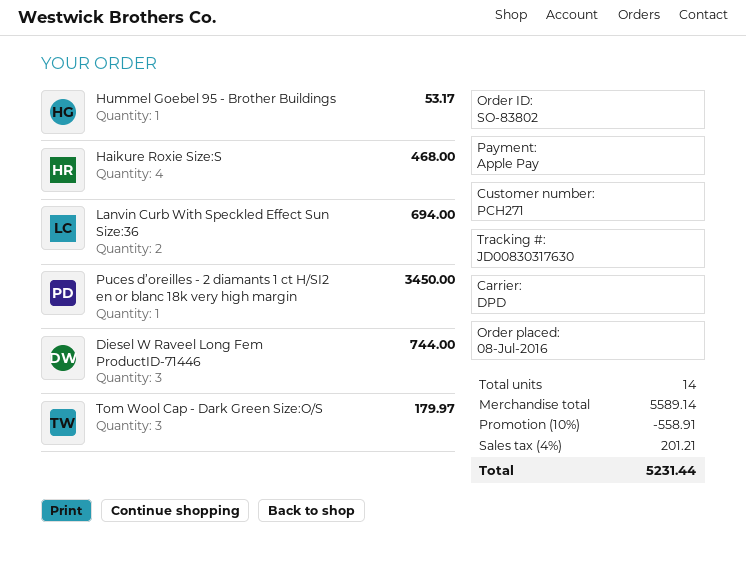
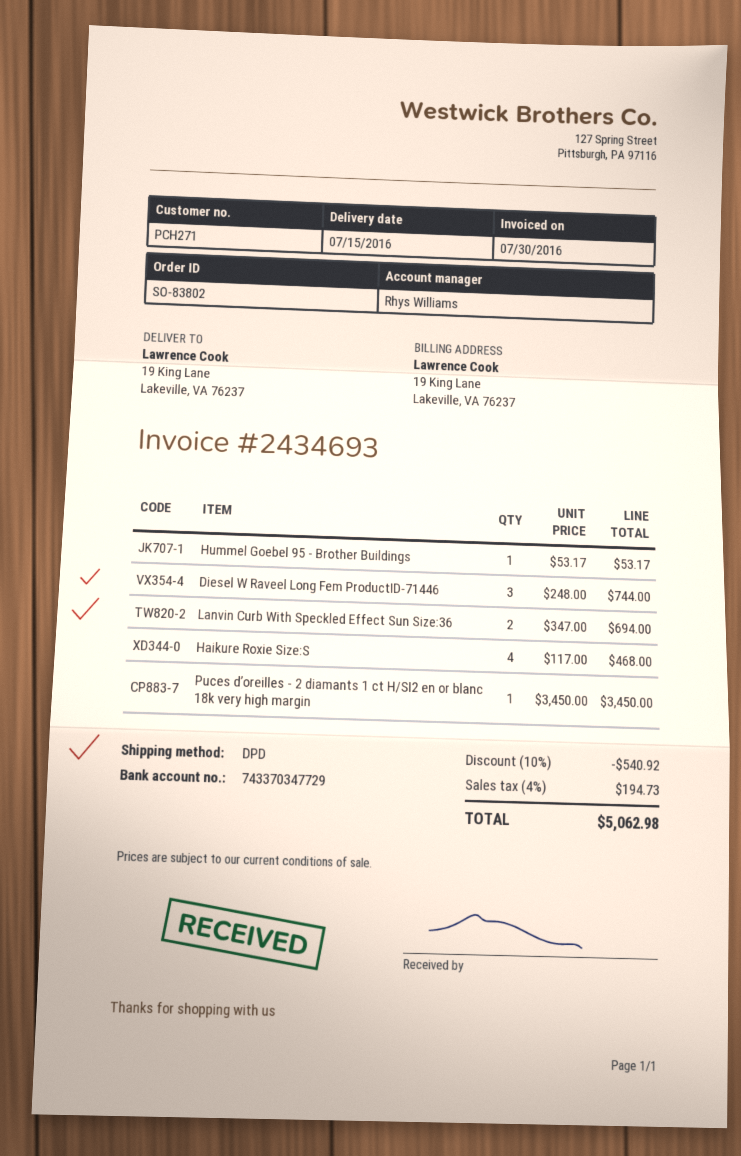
Tom Wool Cap - Dark Green Size:O/S: 3 for 179.97 -> none
discount: 10% = 558.91 -> 10% = 540.92
tax: 4% = 201.21 -> 4% = 194.73
total: 5231.44 -> 5062.98

